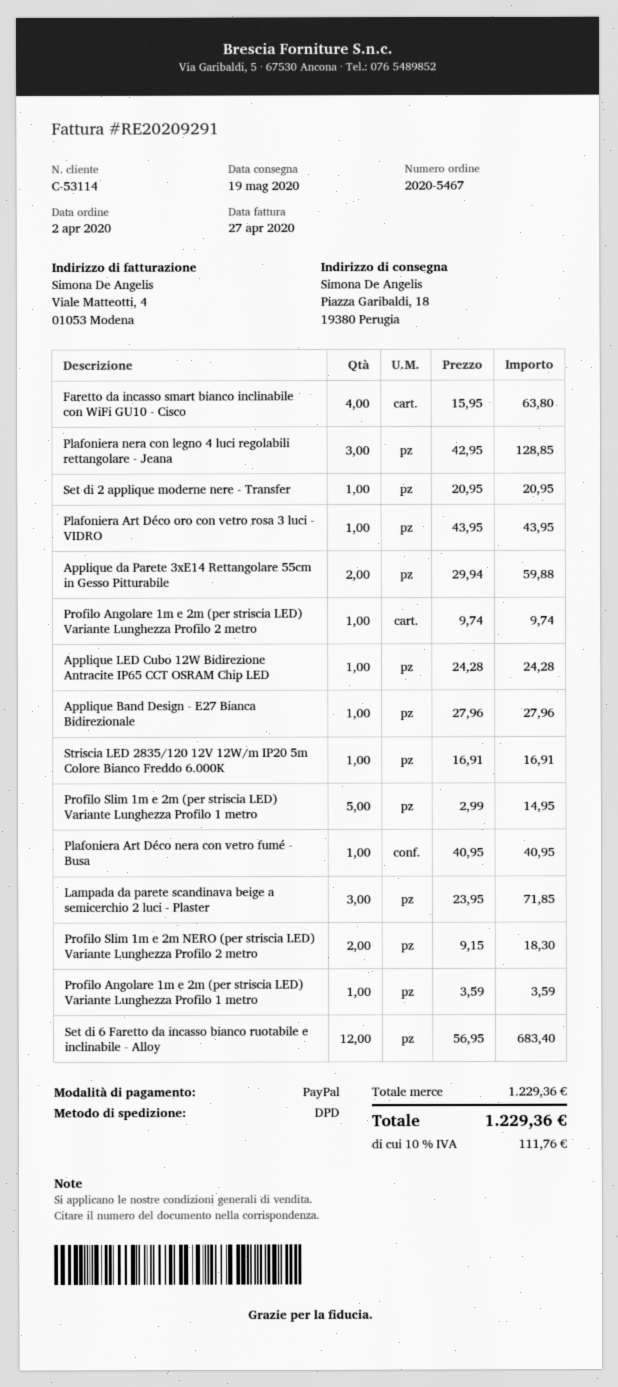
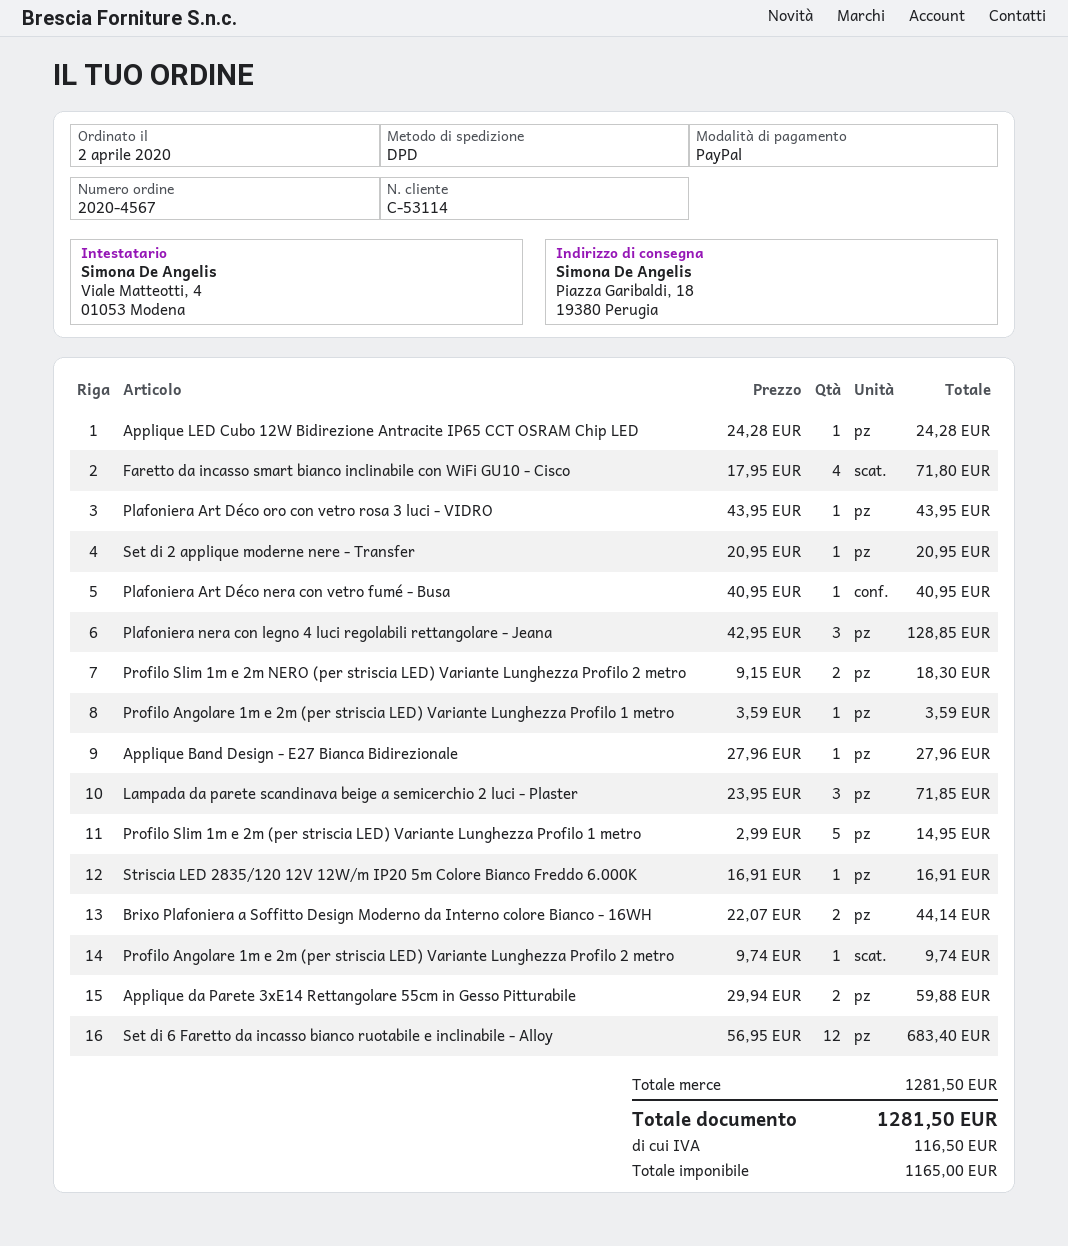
order number: 2020-5467 -> 2020-4567
Faretto da incasso smart bianco inclinabile con WiFi GU10 - Cisco: 4 x 15.95 = 63.80 -> 4 x 17.95 = 71.80
Brixo Plafoniera a Soffitto Design Moderno da Interno colore Bianco - 16WH: none -> 2 x 22.07 = 44.14
subtotal: 1229.36 -> 1281.50
tax: 111.76 -> 116.50
total: 1229.36 -> 1281.50

